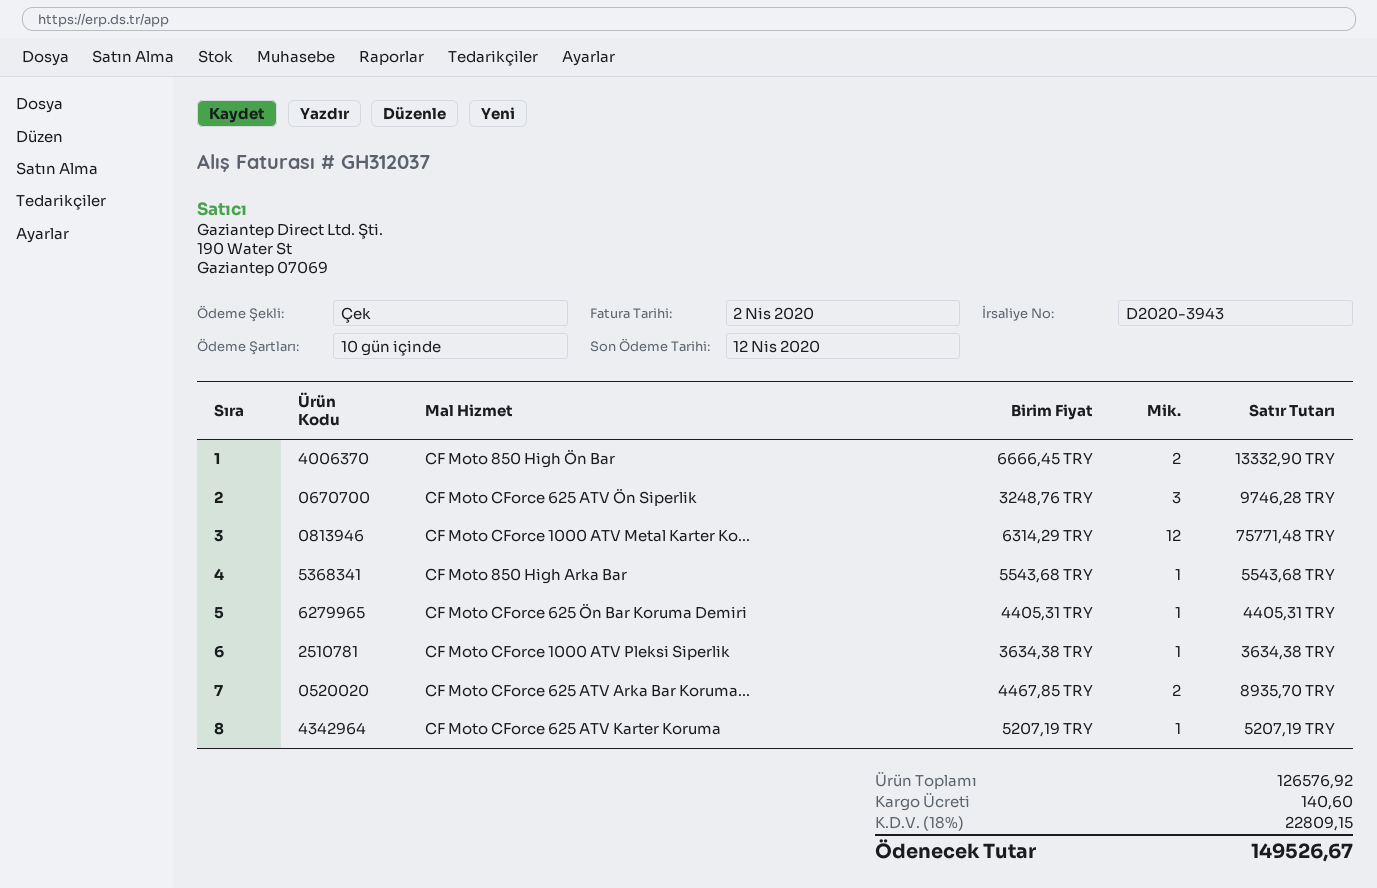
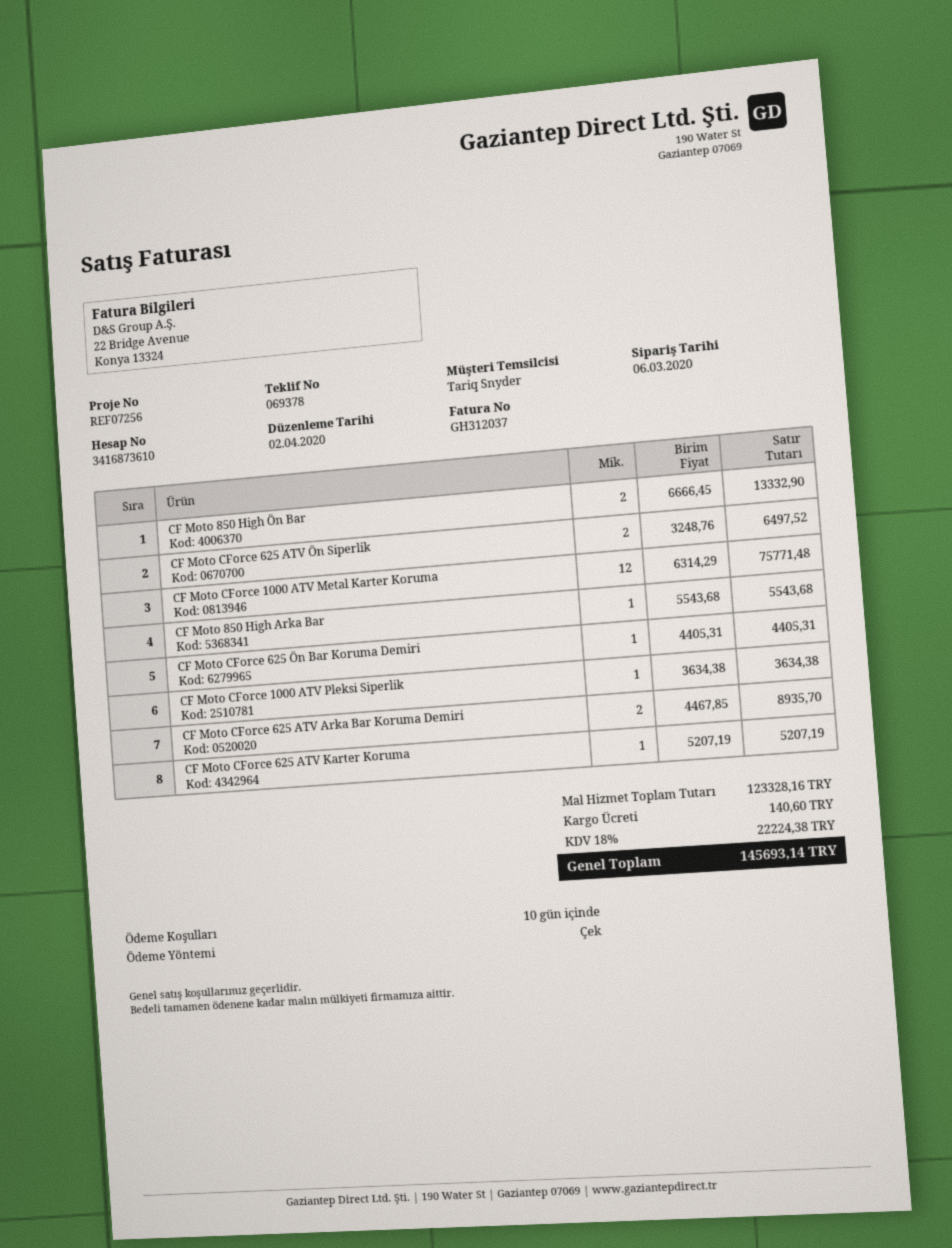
CF Moto CForce 625 ATV Ön Siperlik: 3 x 3248.76 = 9746.28 -> 2 x 3248.76 = 6497.52
subtotal: 126576.92 -> 123328.16
tax: 18% = 22809.15 -> 18% = 22224.38
total: 149526.67 -> 145693.14

